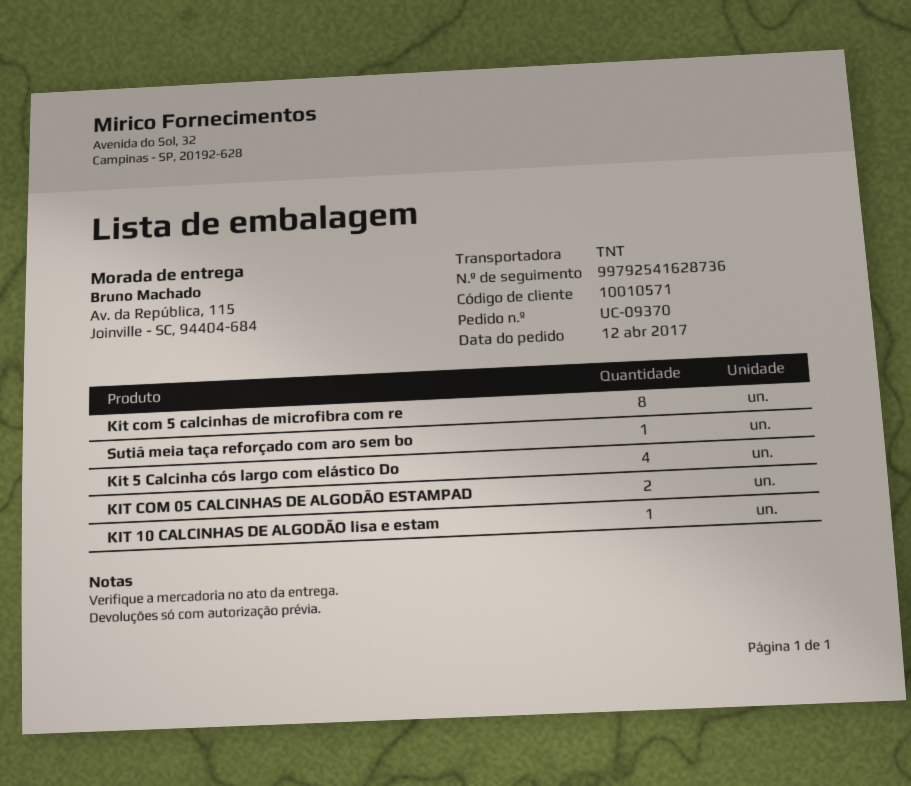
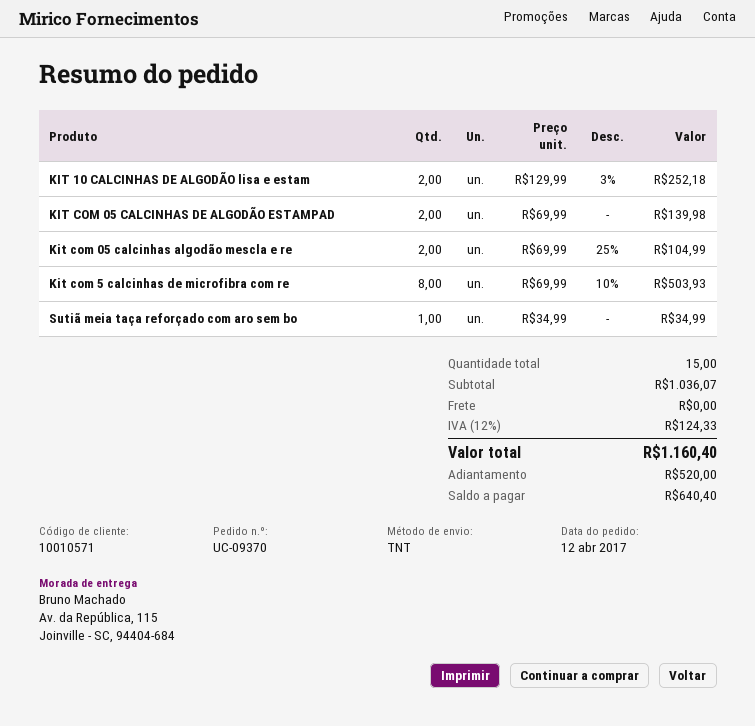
Kit 5 Calcinha cós largo com elástico Do: 4 -> none
KIT 10 CALCINHAS DE ALGODÃO lisa e estam: 1 -> 2
Kit com 05 calcinhas algodão mescla e re: none -> 2

